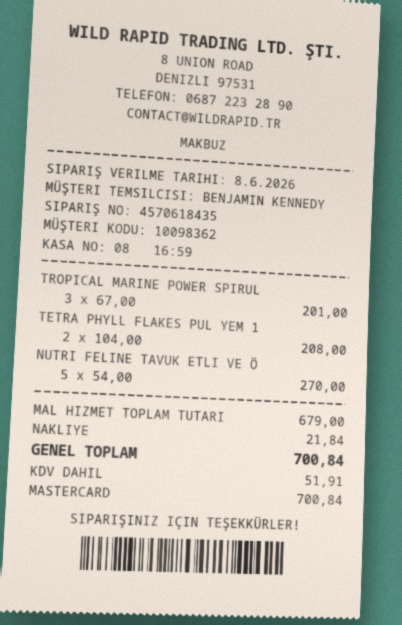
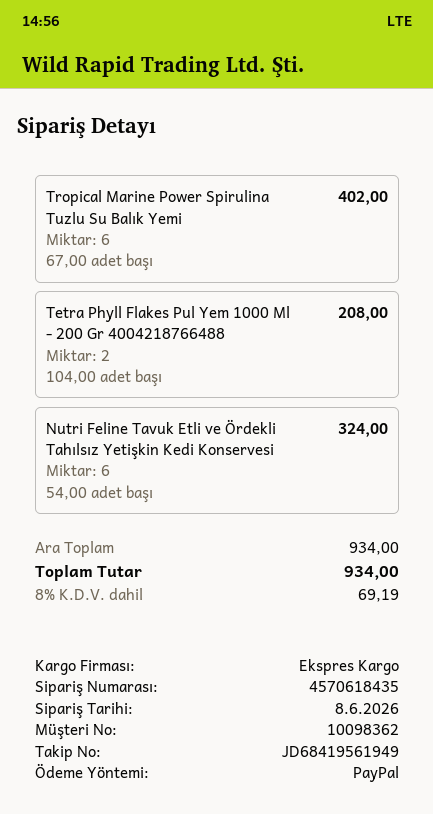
payment method: Mastercard -> PayPal
TROPICAL MARINE POWER SPIRUL: 3 x 67.00 = 201.00 -> 6 x 67.00 = 402.00
NUTRI FELINE TAVUK ETLI VE Ö: 5 x 54.00 = 270.00 -> 6 x 54.00 = 324.00
subtotal: 679.00 -> 934.00
shipping: 21.84 -> none
tax: 51.91 -> 69.19
total: 700.84 -> 934.00

